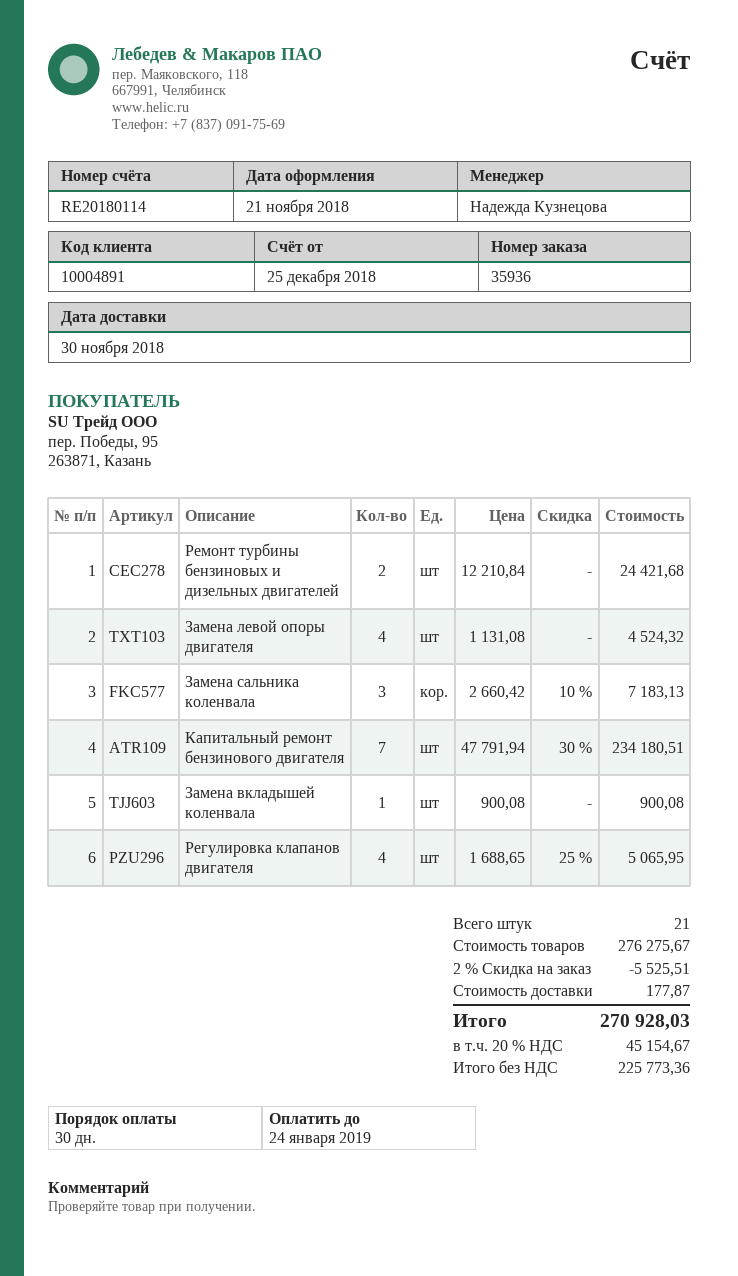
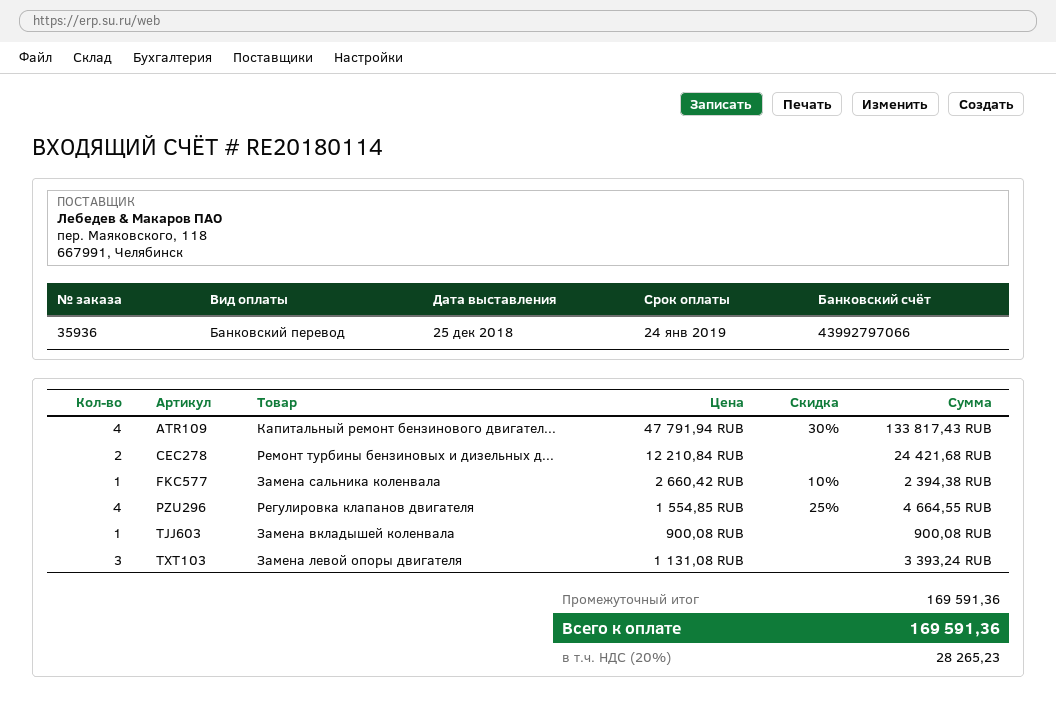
Замена левой опоры двигателя: 4 x 1131.08 = 4524.32 -> 3 x 1131.08 = 3393.24
Замена сальника коленвала: 3 x 2660.42 - 10% = 7183.13 -> 1 x 2660.42 - 10% = 2394.38
Капитальный ремонт бензинового двигателя: 7 x 47791.94 - 30% = 234180.51 -> 4 x 47791.94 - 30% = 133817.43
Регулировка клапанов двигателя: 4 x 1688.65 - 25% = 5065.95 -> 4 x 1554.85 - 25% = 4664.55
subtotal: 276275.67 -> 169591.36
discount: 2% = 5525.51 -> none
shipping: 177.87 -> none
tax: 20% = 45154.67 -> 20% = 28265.23
total: 270928.03 -> 169591.36

